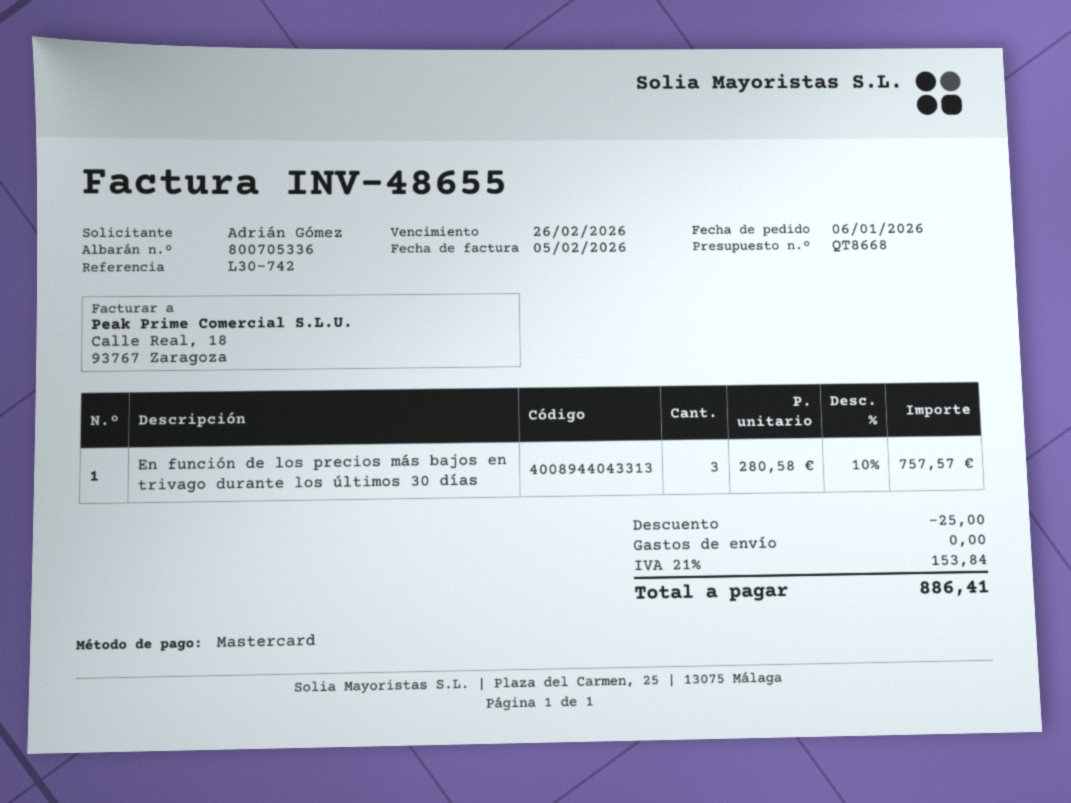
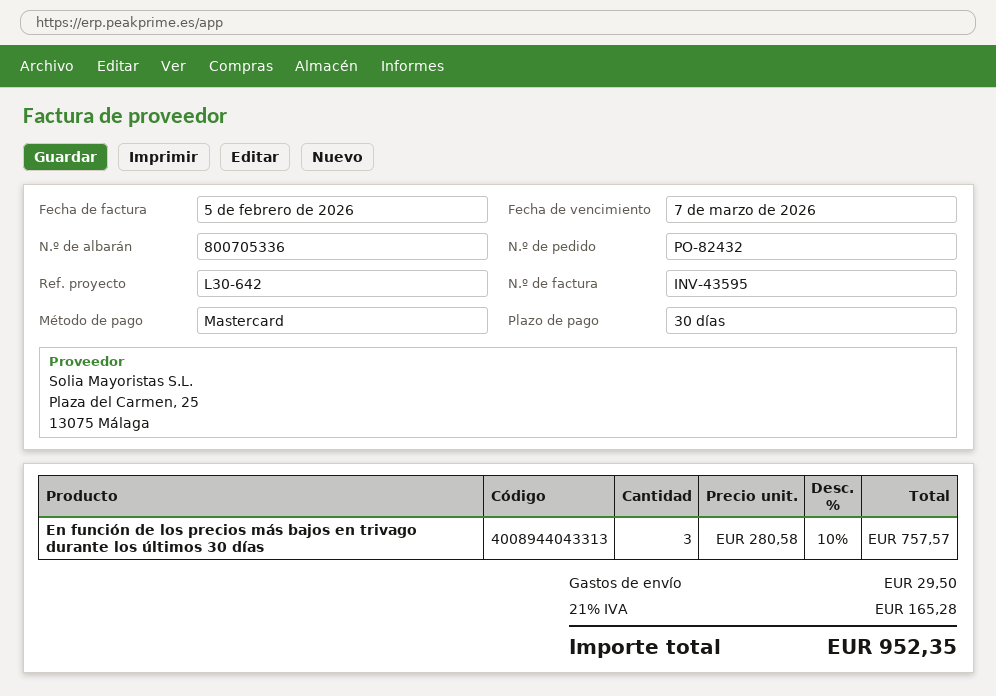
invoice number: INV-48655 -> INV-43595
due date: 2026-02-26 -> 2026-03-07
reference: L30-742 -> L30-642
discount: 25.00 -> none
shipping: 0.00 -> 29.50
tax: 21% = 153.84 -> 21% = 165.28
total: 886.41 -> 952.35

